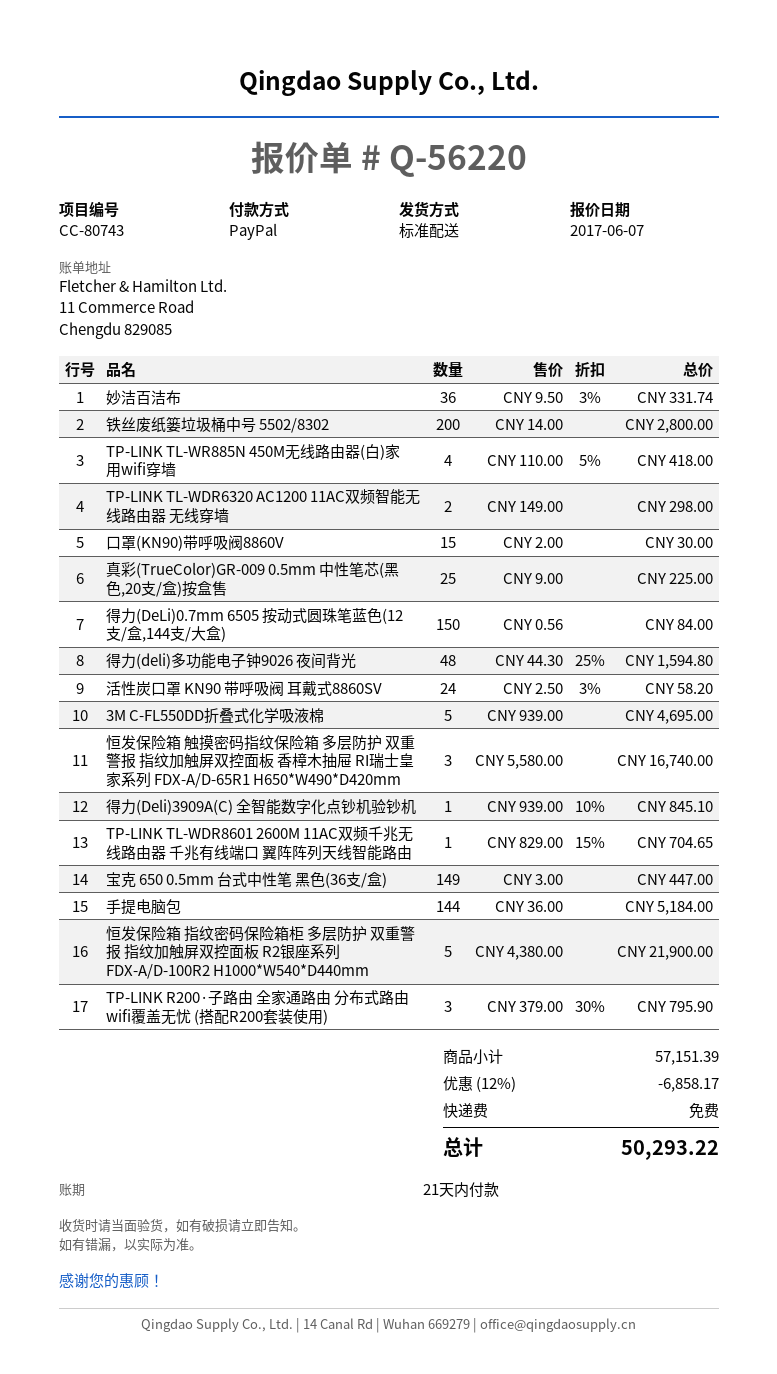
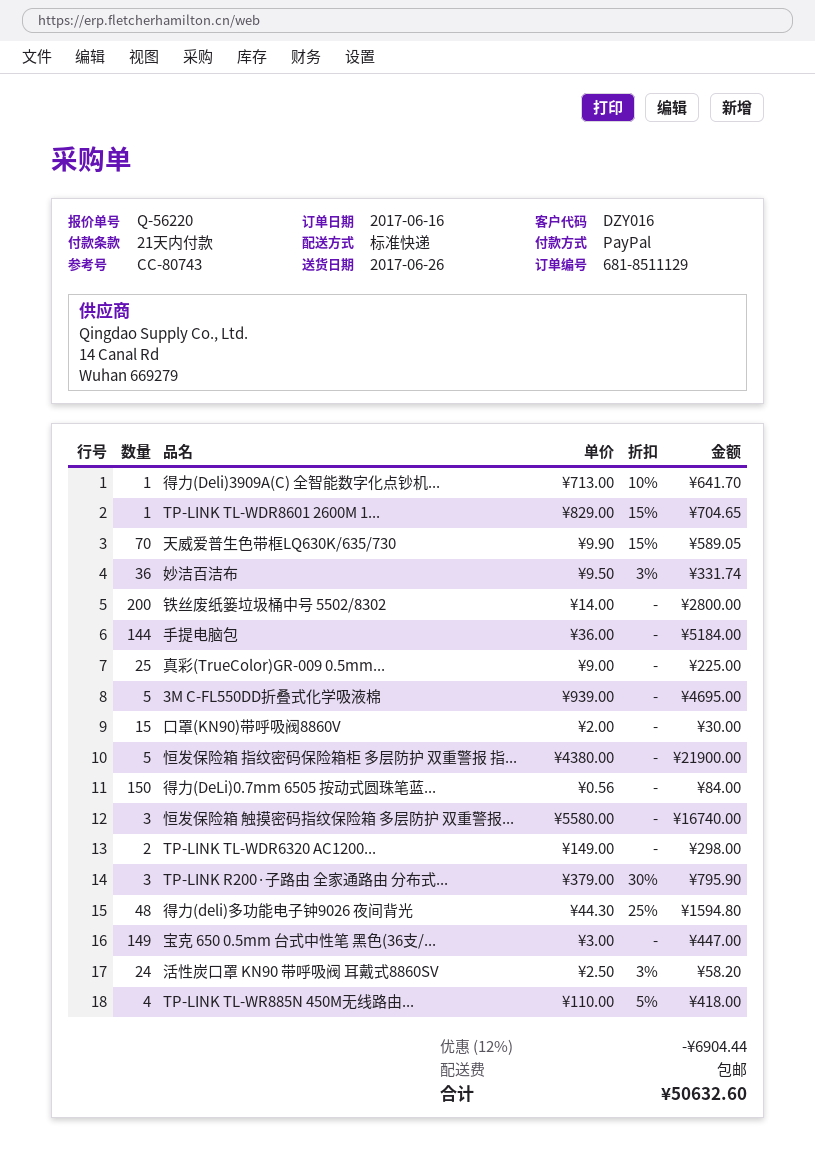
得力(Deli)3909A(C) 全智能数字化点钞机验钞机: 1 x 939.00 - 10% = 845.10 -> 1 x 713.00 - 10% = 641.70
天威爱普生色带框LQ630K/635/730: none -> 70 x 9.90 - 15% = 589.05
discount: 12% = 6858.17 -> 12% = 6904.44
total: 50293.22 -> 50632.60

